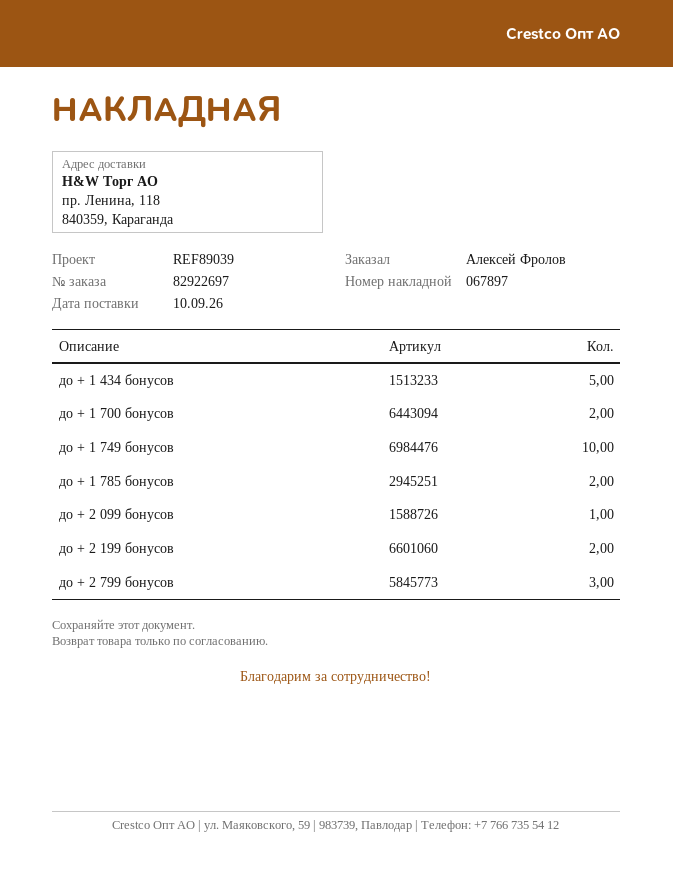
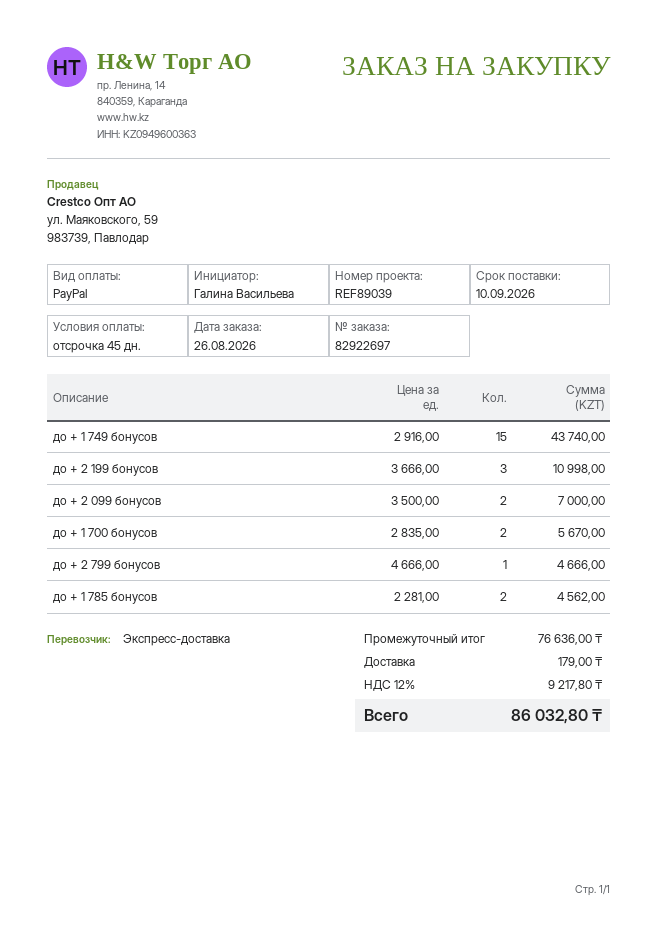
ordered by: Алексей Фролов -> Галина Васильева
до + 1 434 бонусов: 5 -> none
до + 1 749 бонусов: 10 -> 15
до + 2 099 бонусов: 1 -> 2
до + 2 199 бонусов: 2 -> 3
до + 2 799 бонусов: 3 -> 1

